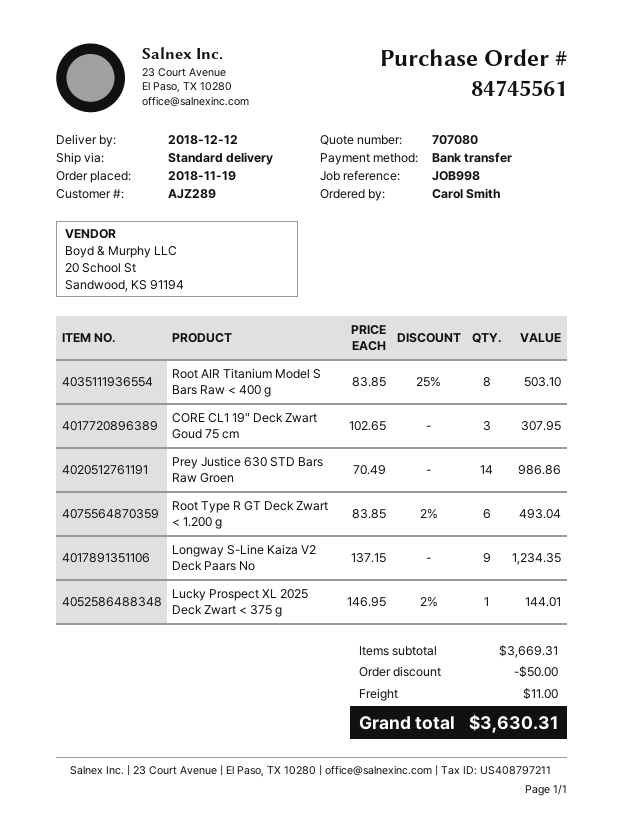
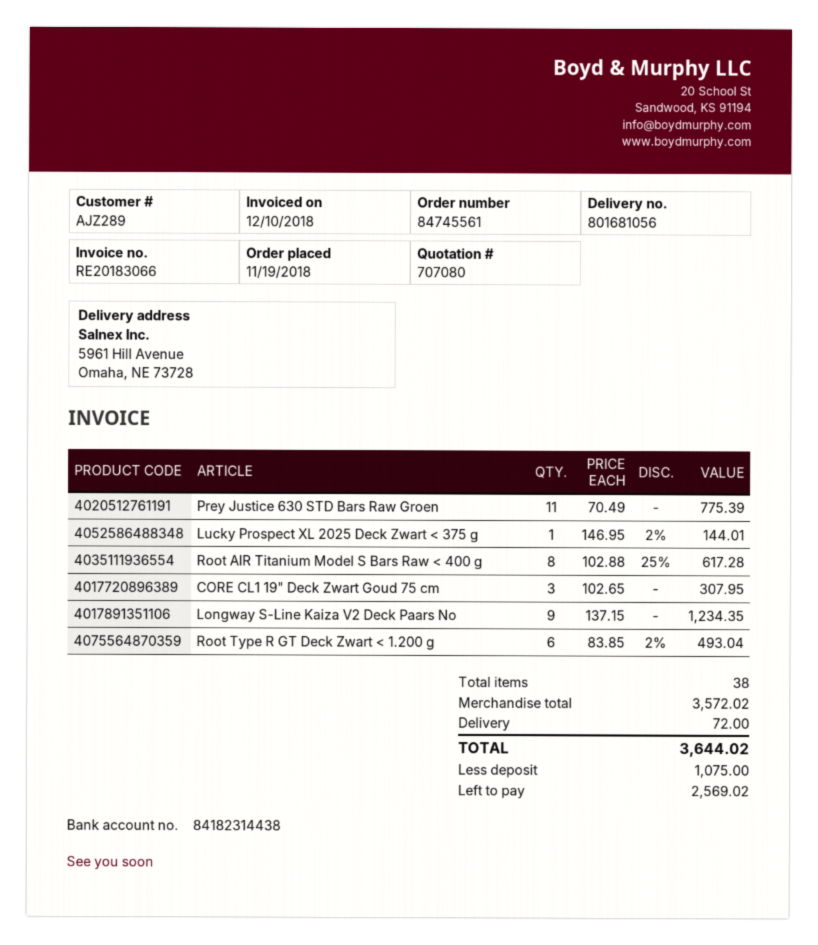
Root AIR Titanium Model S Bars Raw < 400 g: 8 x 83.85 - 25% = 503.10 -> 8 x 102.88 - 25% = 617.28
Prey Justice 630 STD Bars Raw Groen: 14 x 70.49 = 986.86 -> 11 x 70.49 = 775.39
subtotal: 3669.31 -> 3572.02
discount: 50.00 -> none
shipping: 11.00 -> 72.00
total: 3630.31 -> 3644.02

